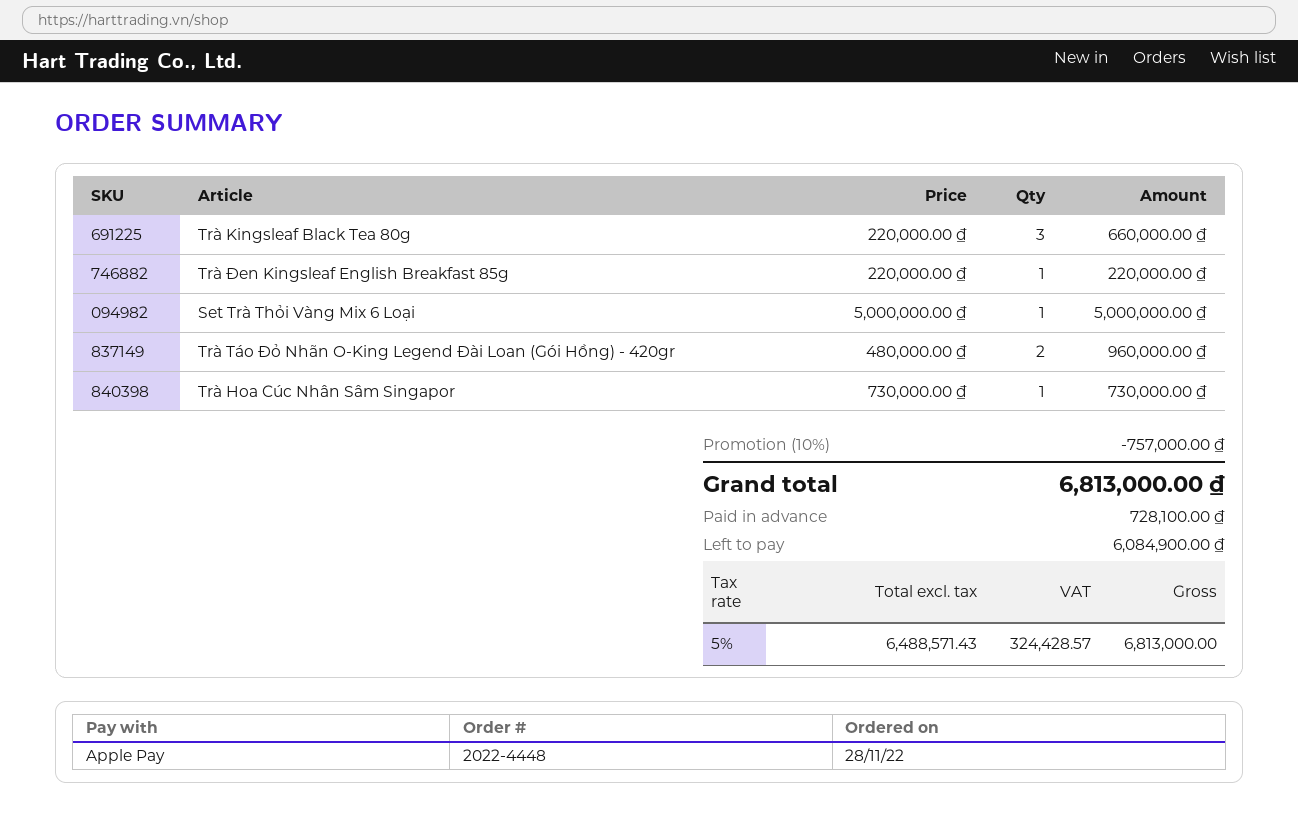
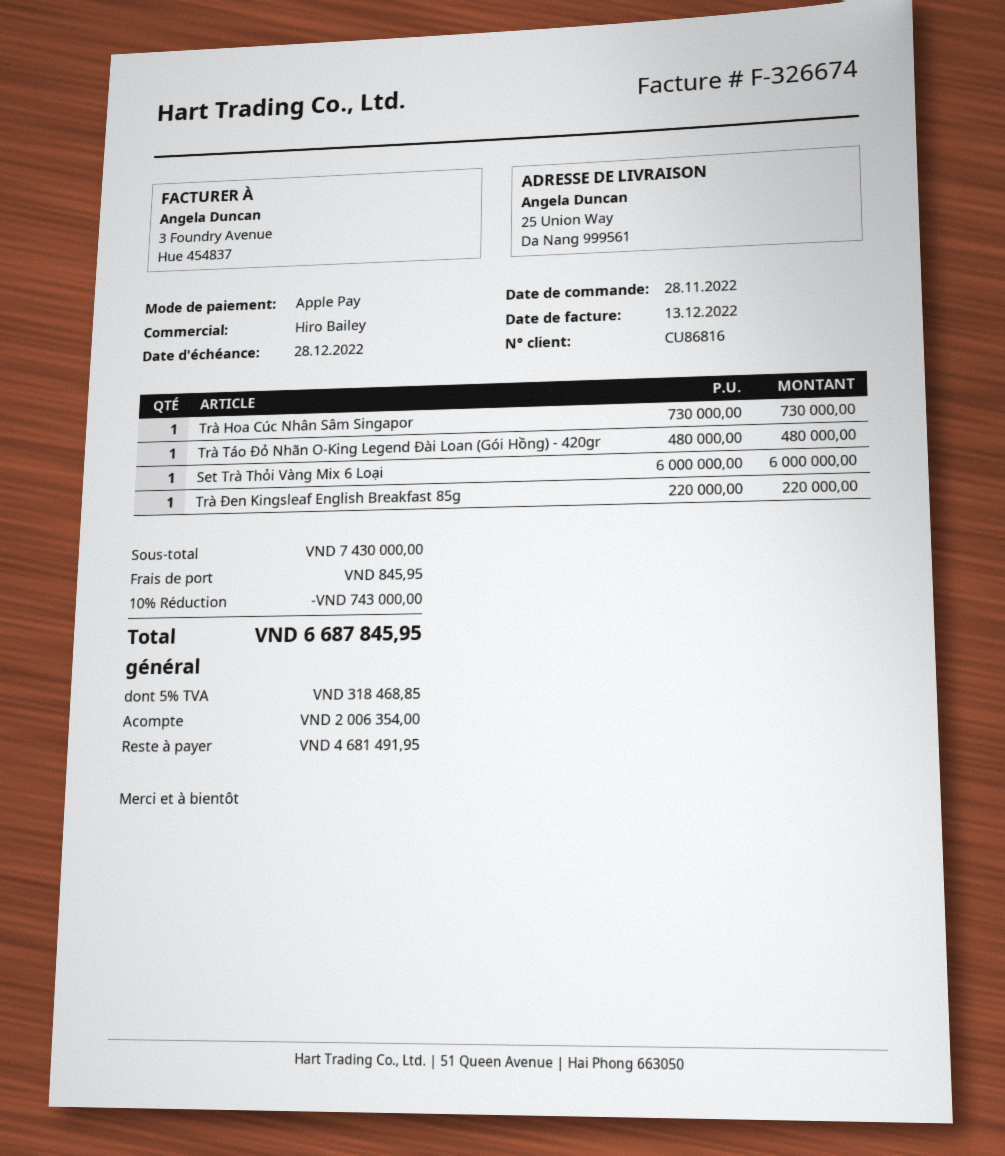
Trà Kingsleaf Black Tea 80g: 3 x 220000.00 = 660000.00 -> none
Set Trà Thỏi Vàng Mix 6 Loại: 1 x 5000000.00 = 5000000.00 -> 1 x 6000000.00 = 6000000.00
Trà Táo Đỏ Nhãn O-King Legend Đài Loan (Gói Hồng) - 420gr: 2 x 480000.00 = 960000.00 -> 1 x 480000.00 = 480000.00
discount: 10% = 757000.00 -> 10% = 743000.00
shipping: none -> 845.95
tax: 5% = 324428.57 -> 5% = 318468.85
total: 6813000.00 -> 6687845.95
deposit: 728100.00 -> 2006354.00
balance: 6084900.00 -> 4681491.95

